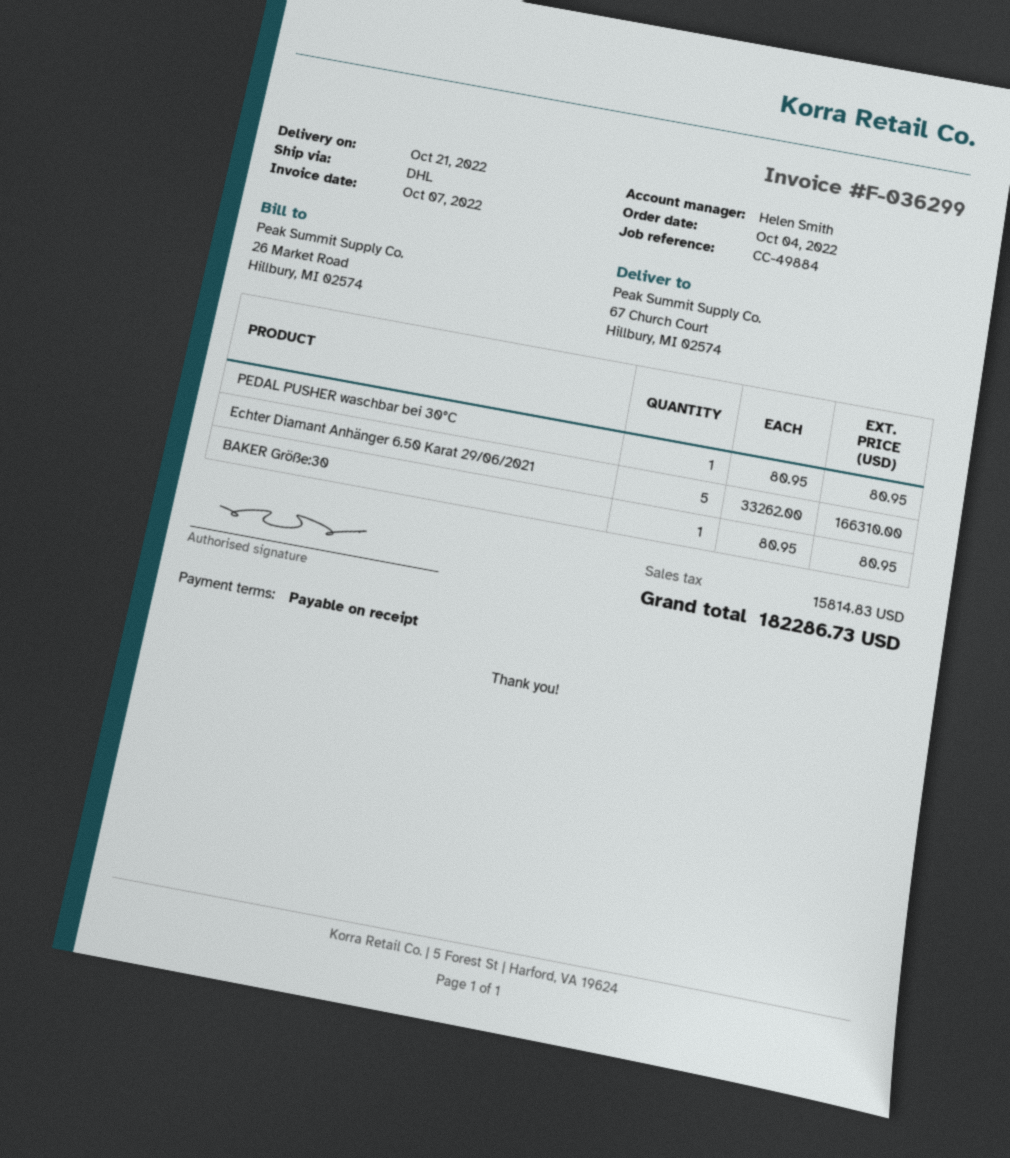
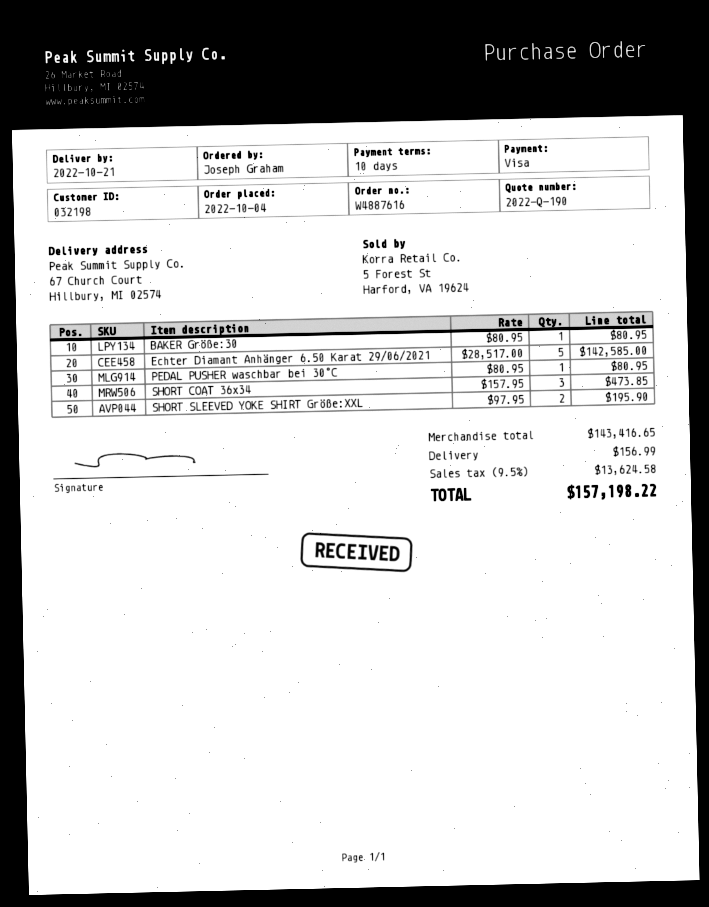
payment terms: on receipt -> 10 days
Echter Diamant Anhänger 6.50 Karat 29/06/2021: 5 x 33262.00 = 166310.00 -> 5 x 28517.00 = 142585.00
SHORT COAT 36x34: none -> 3 x 157.95 = 473.85
SHORT SLEEVED YOKE SHIRT Größe:XXL: none -> 2 x 97.95 = 195.90
shipping: none -> 156.99
tax: 15814.83 -> 13624.58
total: 182286.73 -> 157198.22

